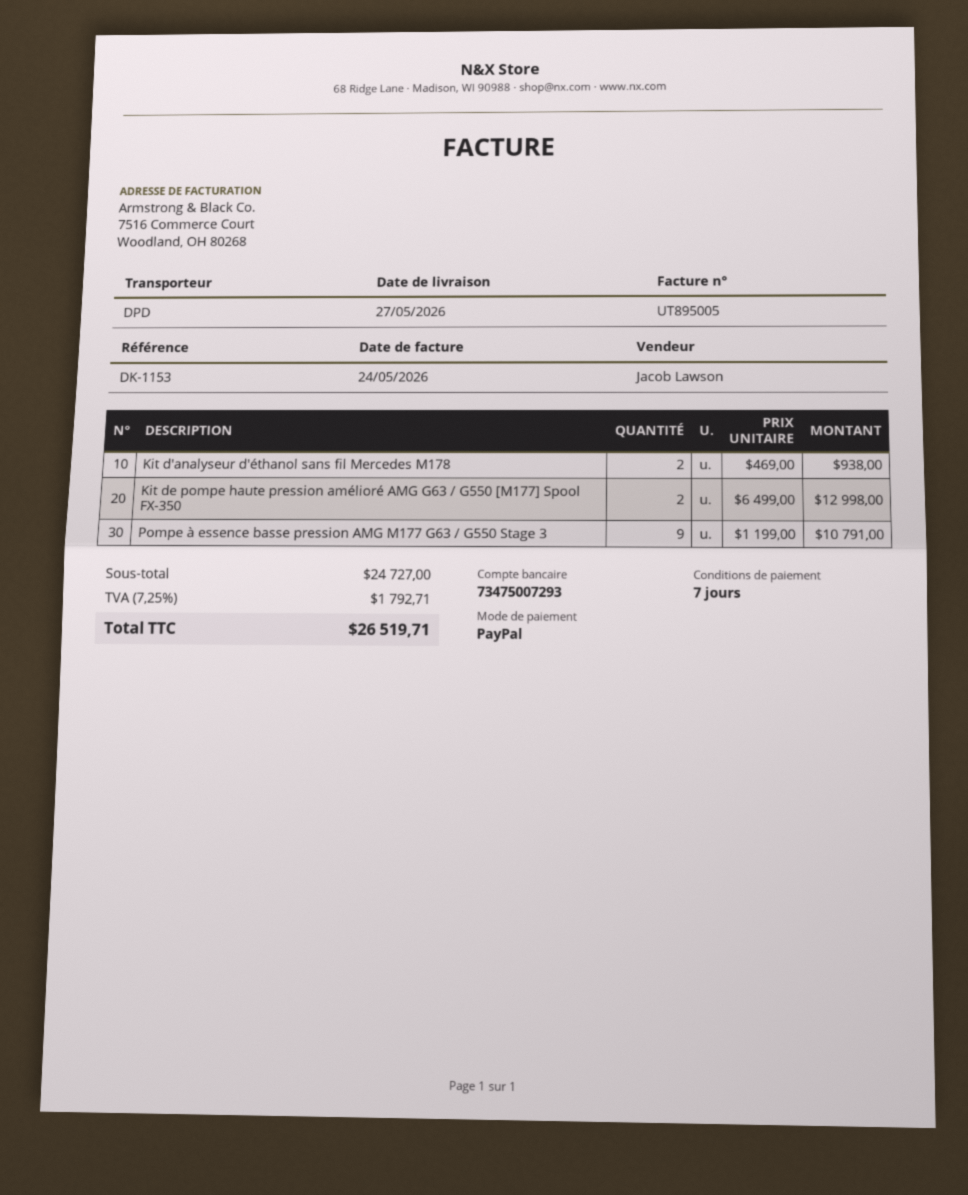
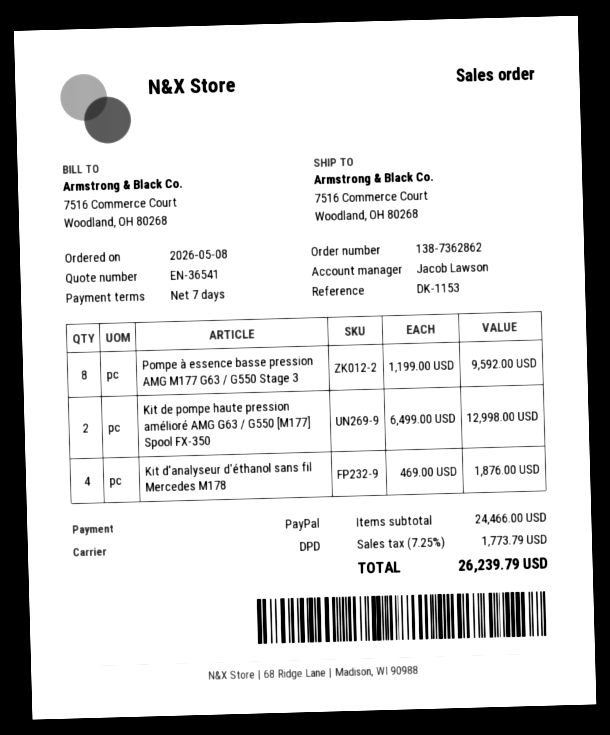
Kit d'analyseur d'éthanol sans fil Mercedes M178: 2 x 469.00 = 938.00 -> 4 x 469.00 = 1876.00
Pompe à essence basse pression AMG M177 G63 / G550 Stage 3: 9 x 1199.00 = 10791.00 -> 8 x 1199.00 = 9592.00
subtotal: 24727.00 -> 24466.00
tax: 7.25% = 1792.71 -> 7.25% = 1773.79
total: 26519.71 -> 26239.79

